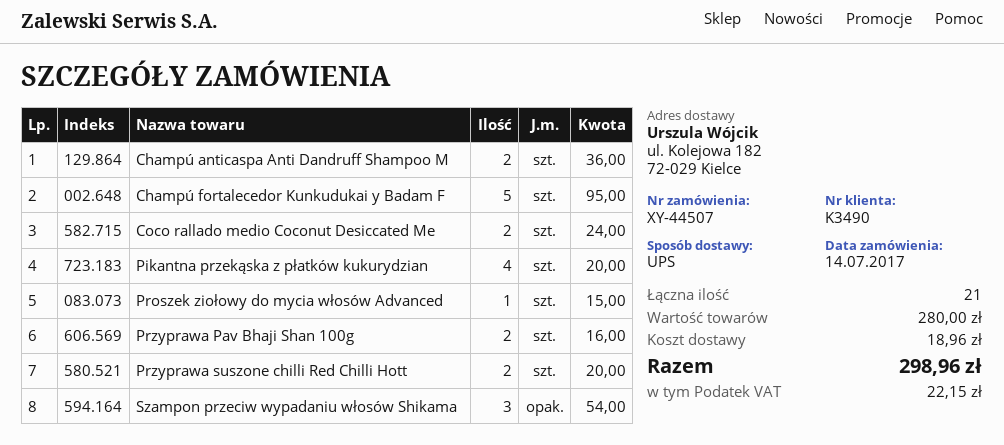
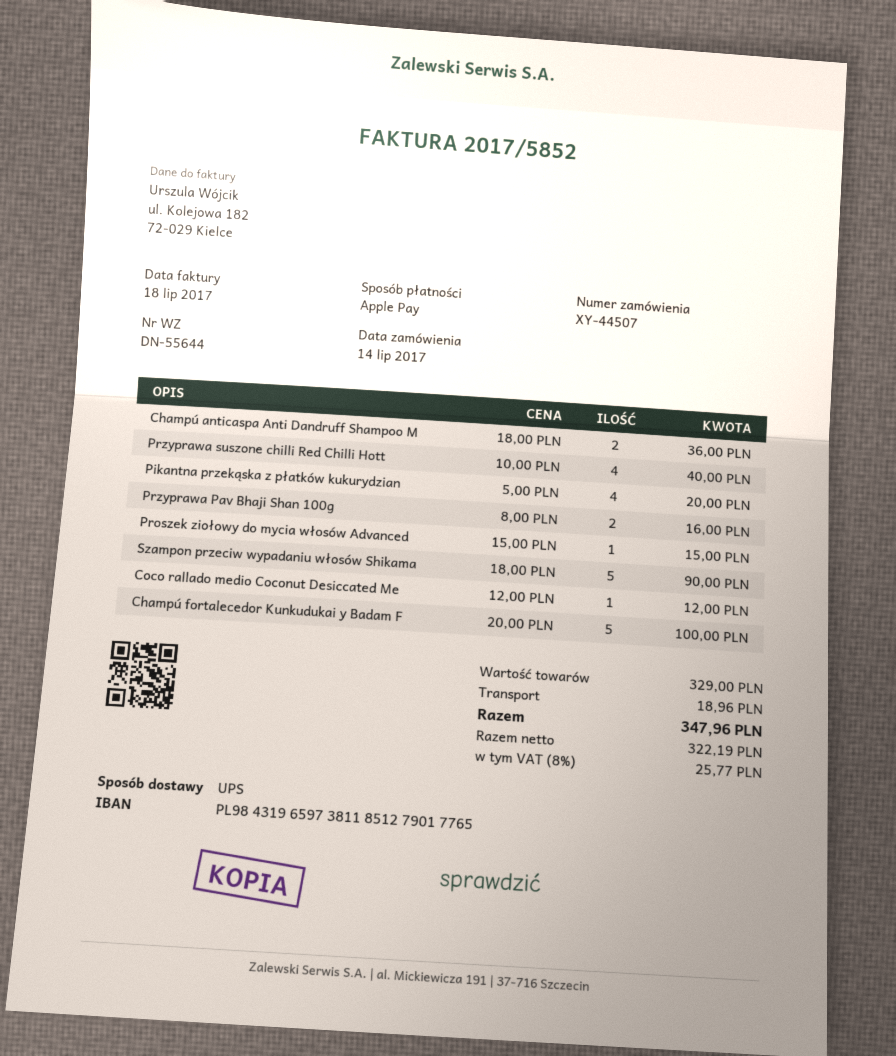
Champú fortalecedor Kunkudukai y Badam F: 5 for 95.00 -> 5 for 100.00
Coco rallado medio Coconut Desiccated Me: 2 for 24.00 -> 1 for 12.00
Przyprawa suszone chilli Red Chilli Hott: 2 for 20.00 -> 4 for 40.00
Szampon przeciw wypadaniu włosów Shikama: 3 for 54.00 -> 5 for 90.00
subtotal: 280.00 -> 329.00
tax: 22.15 -> 25.77
total: 298.96 -> 347.96

